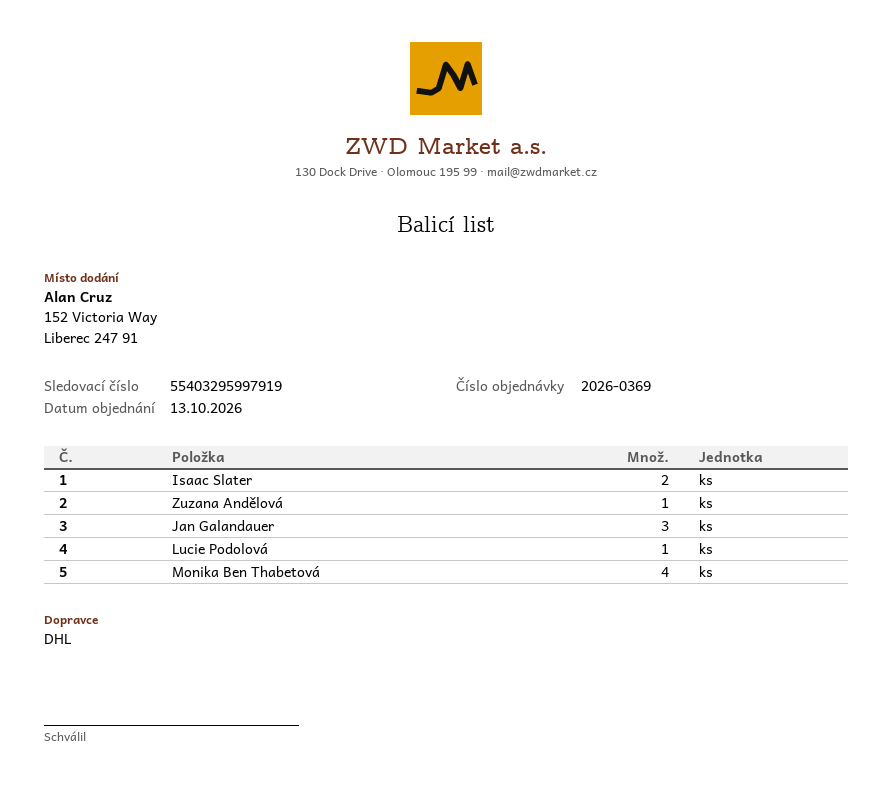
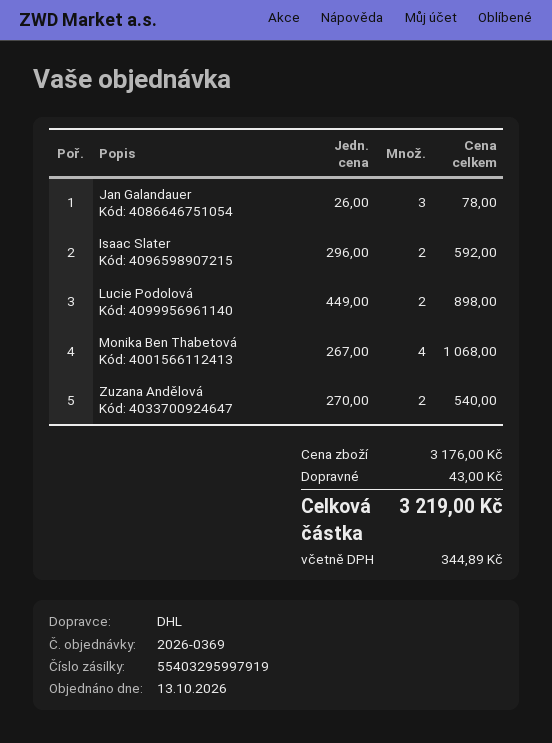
Zuzana Andělová: 1 -> 2
Lucie Podolová: 1 -> 2

